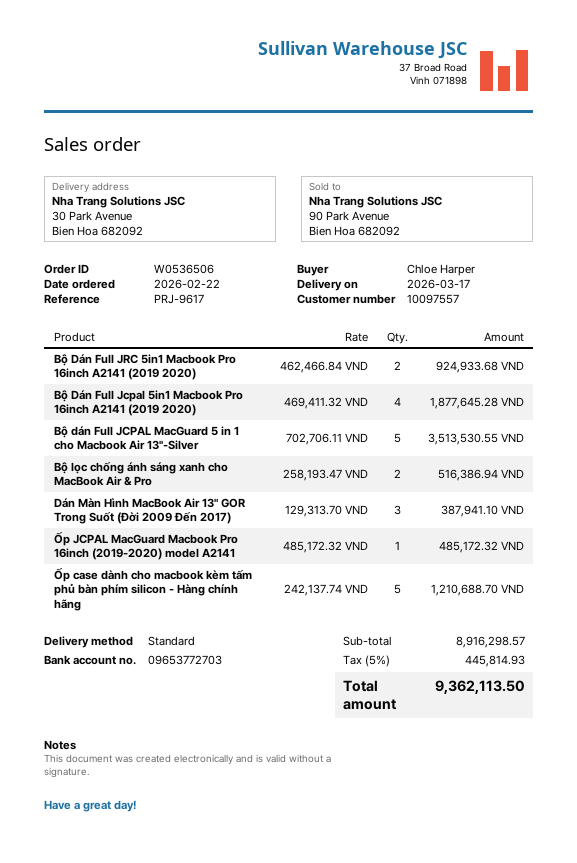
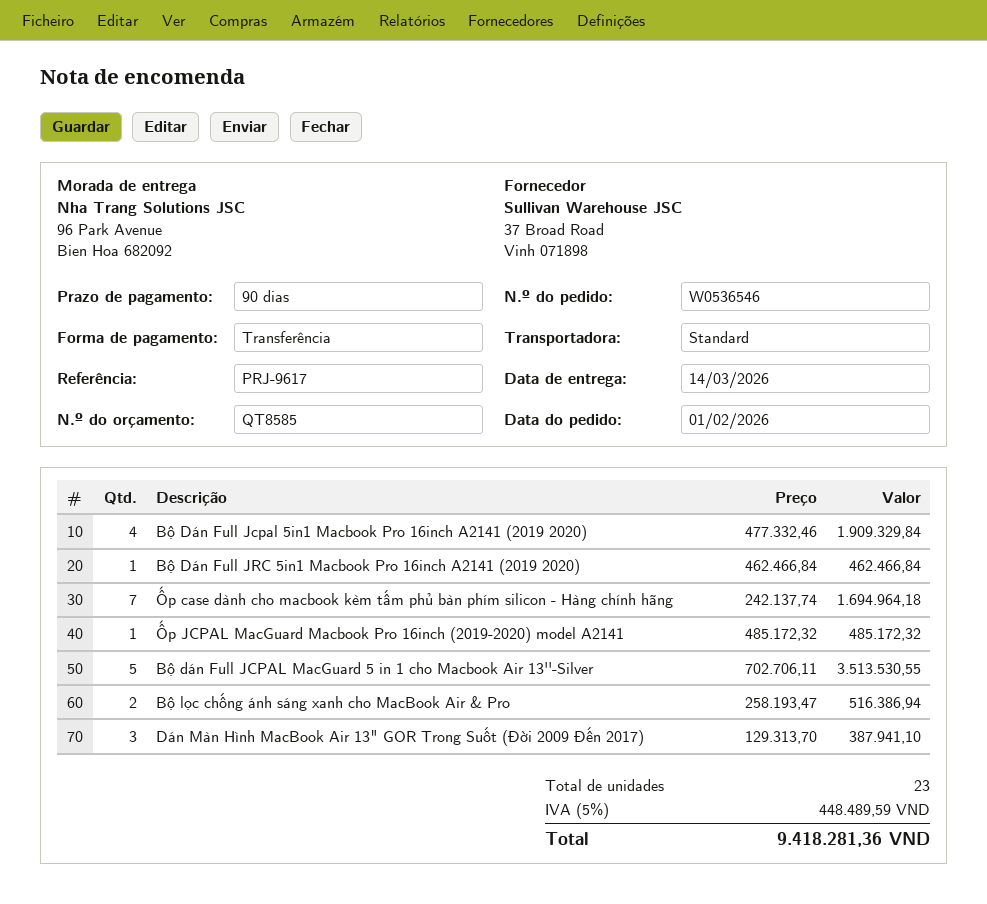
order number: W0536506 -> W0536546
order date: 2026-02-22 -> 2026-02-01
delivery date: 2026-03-17 -> 2026-03-14
ship to: 30 Park Avenue, Bien Hoa 682092 -> 96 Park Avenue, Bien Hoa 682092
Bộ Dán Full JRC 5in1 Macbook Pro 16inch A2141 (2019 2020): 2 x 462466.84 = 924933.68 -> 1 x 462466.84 = 462466.84
Bộ Dán Full Jcpal 5in1 Macbook Pro 16inch A2141 (2019 2020): 4 x 469411.32 = 1877645.28 -> 4 x 477332.46 = 1909329.84
Ốp case dành cho macbook kèm tấm phủ bàn phím silicon - Hàng chính hãng: 5 x 242137.74 = 1210688.70 -> 7 x 242137.74 = 1694964.18
tax: 5% = 445814.93 -> 5% = 448489.59
total: 9362113.50 -> 9418281.36

